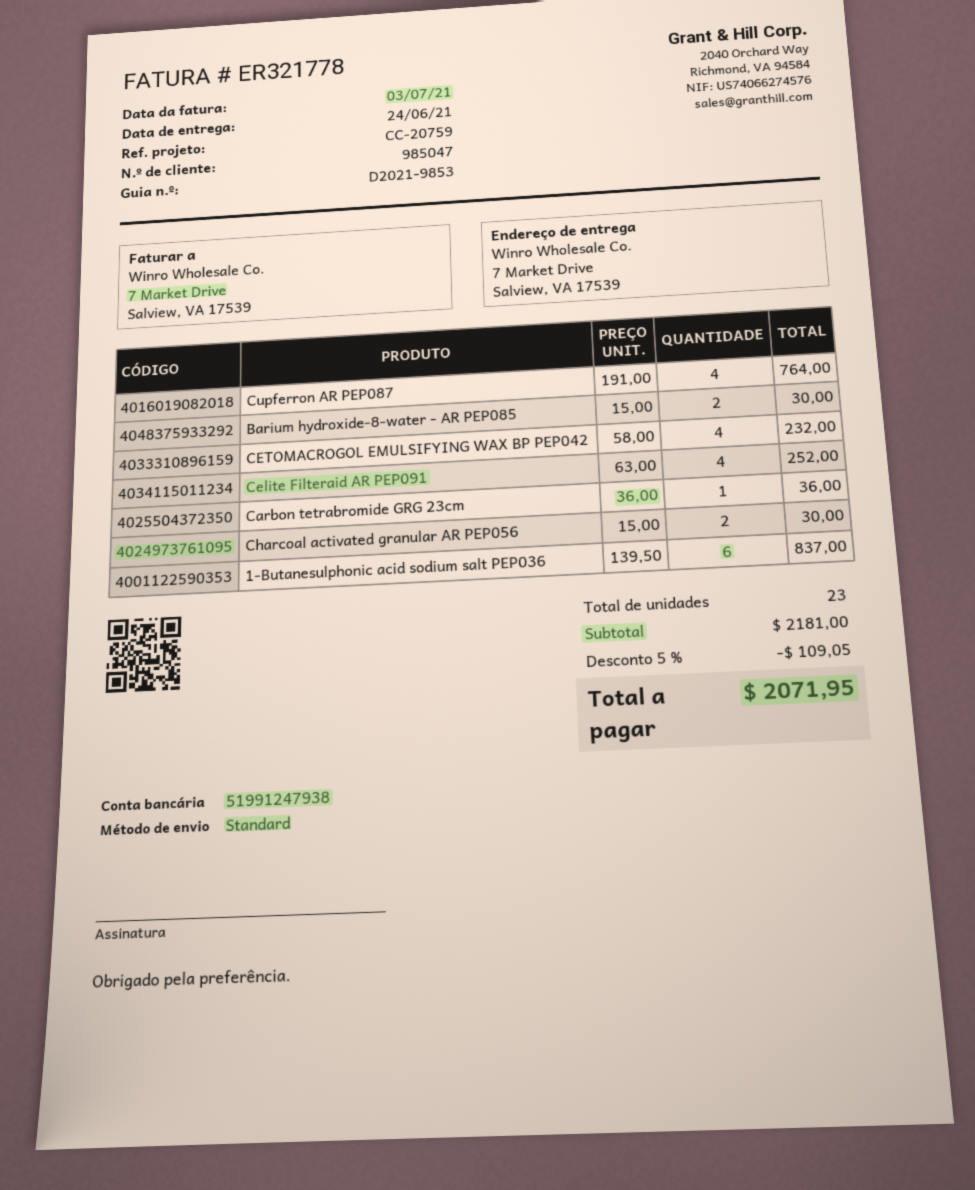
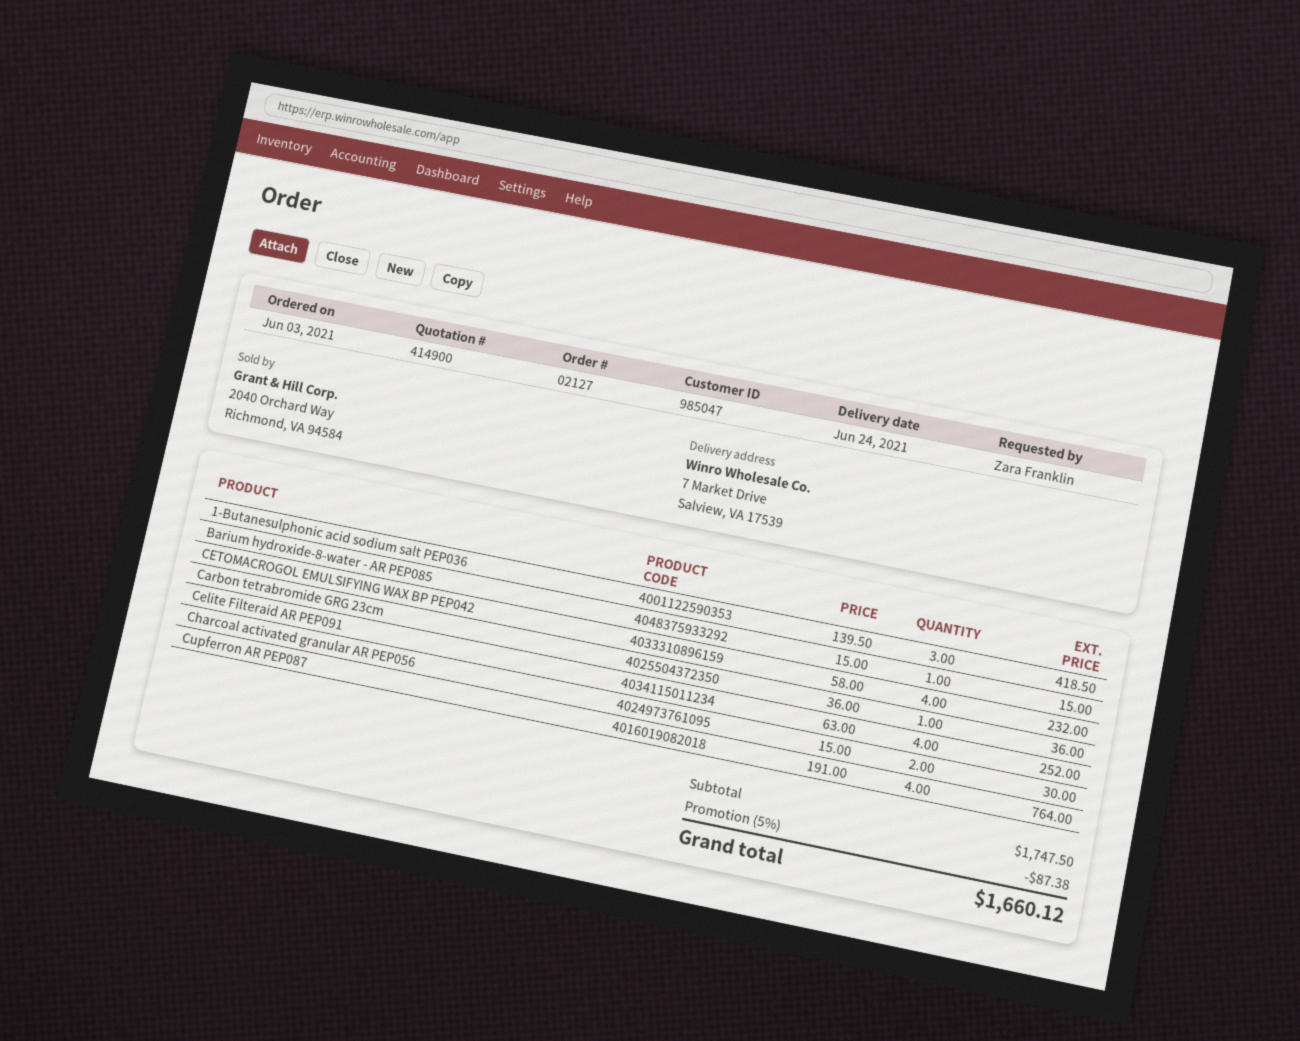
Barium hydroxide-8-water - AR PEP085: 2 x 15.00 = 30.00 -> 1 x 15.00 = 15.00
1-Butanesulphonic acid sodium salt PEP036: 6 x 139.50 = 837.00 -> 3 x 139.50 = 418.50
subtotal: 2181.00 -> 1747.50
discount: 5% = 109.05 -> 5% = 87.38
total: 2071.95 -> 1660.12

